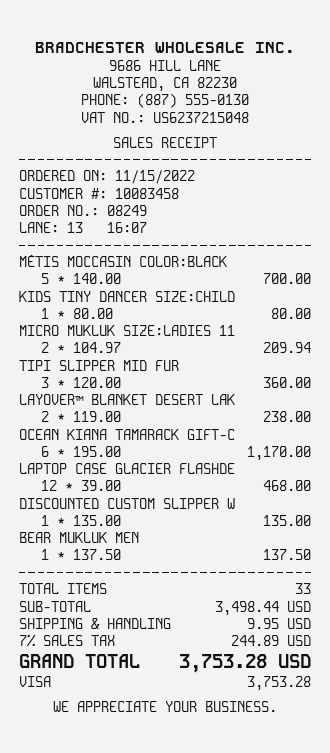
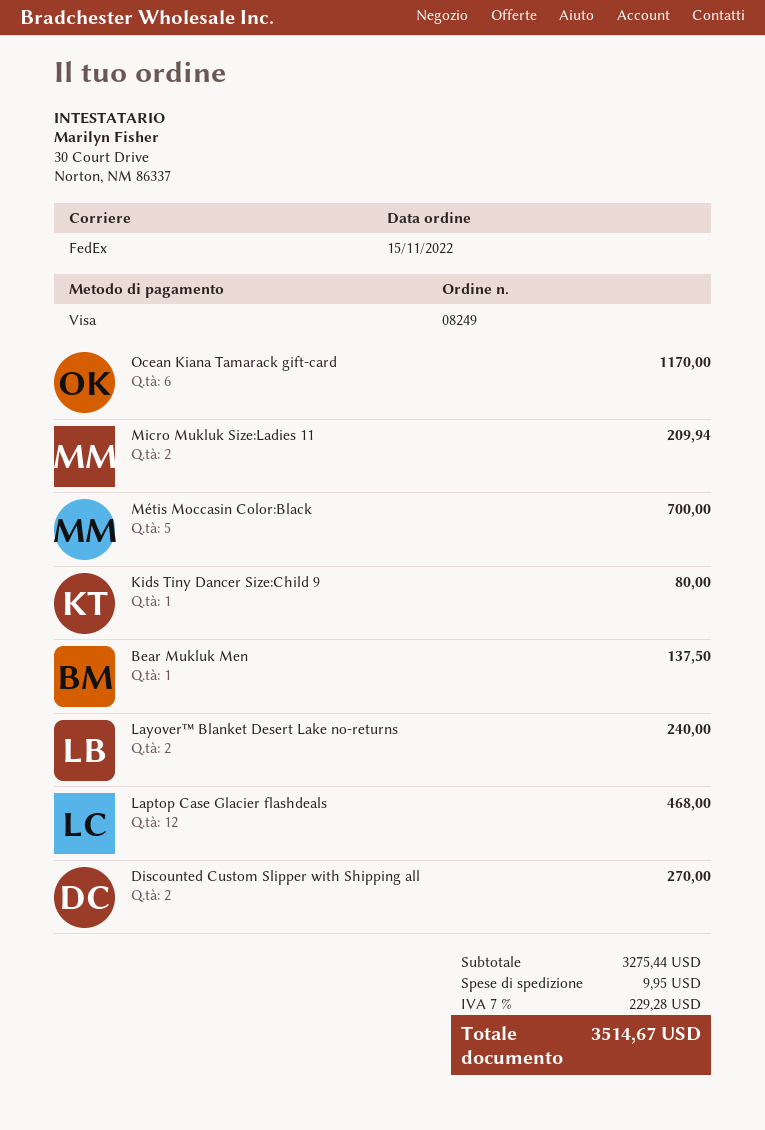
TIPI SLIPPER MID FUR: 3 for 360.00 -> none
LAYOVER™ BLANKET DESERT LAK: 2 for 238.00 -> 2 for 240.00
DISCOUNTED CUSTOM SLIPPER W: 1 for 135.00 -> 2 for 270.00
subtotal: 3498.44 -> 3275.44
tax: 7% = 244.89 -> 7% = 229.28
total: 3753.28 -> 3514.67

